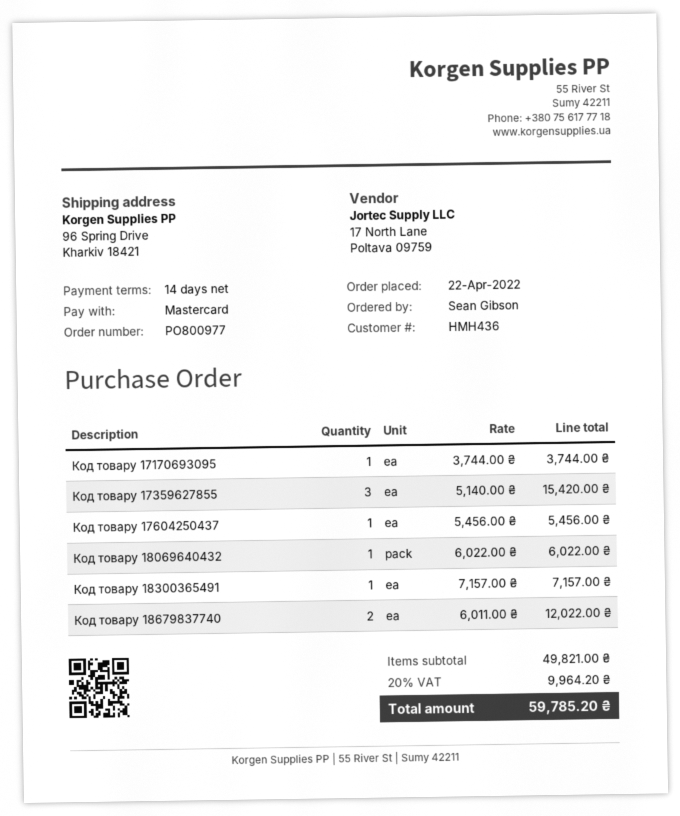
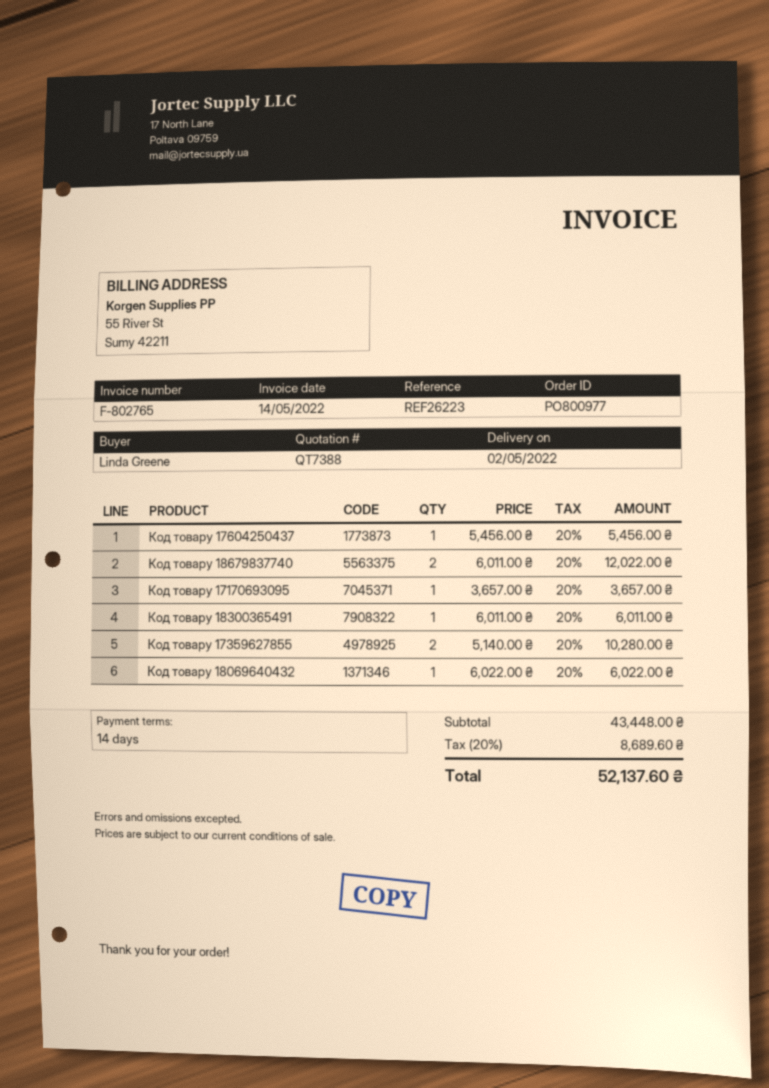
ordered by: Sean Gibson -> Linda Greene
Код товару 17170693095: 1 x 3744.00 = 3744.00 -> 1 x 3657.00 = 3657.00
Код товару 17359627855: 3 x 5140.00 = 15420.00 -> 2 x 5140.00 = 10280.00
Код товару 18300365491: 1 x 7157.00 = 7157.00 -> 1 x 6011.00 = 6011.00
subtotal: 49821.00 -> 43448.00
tax: 20% = 9964.20 -> 20% = 8689.60
total: 59785.20 -> 52137.60

